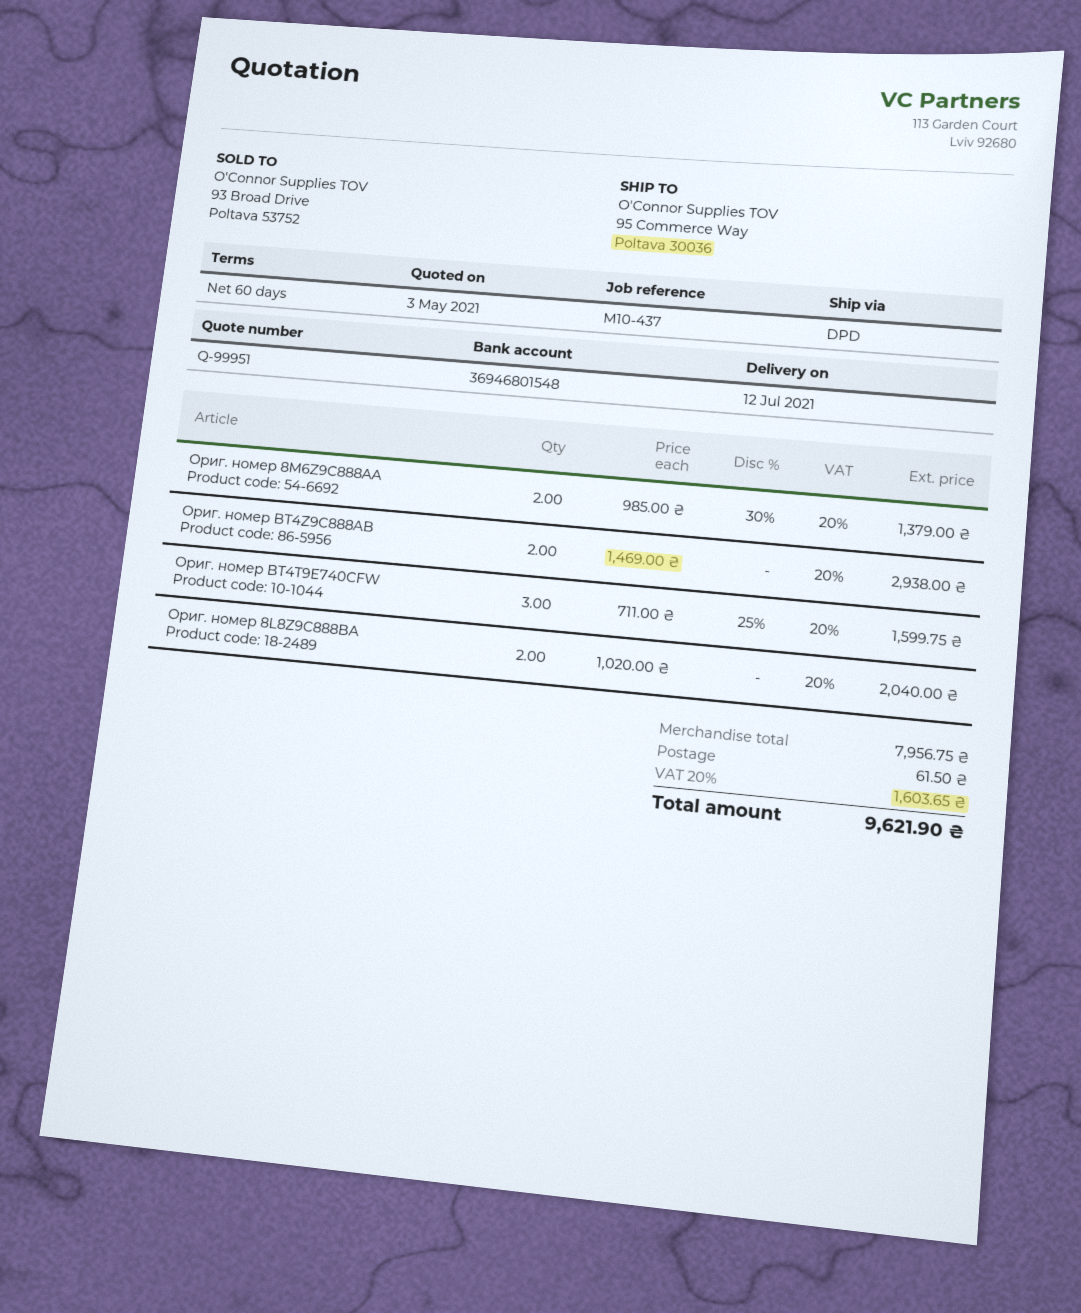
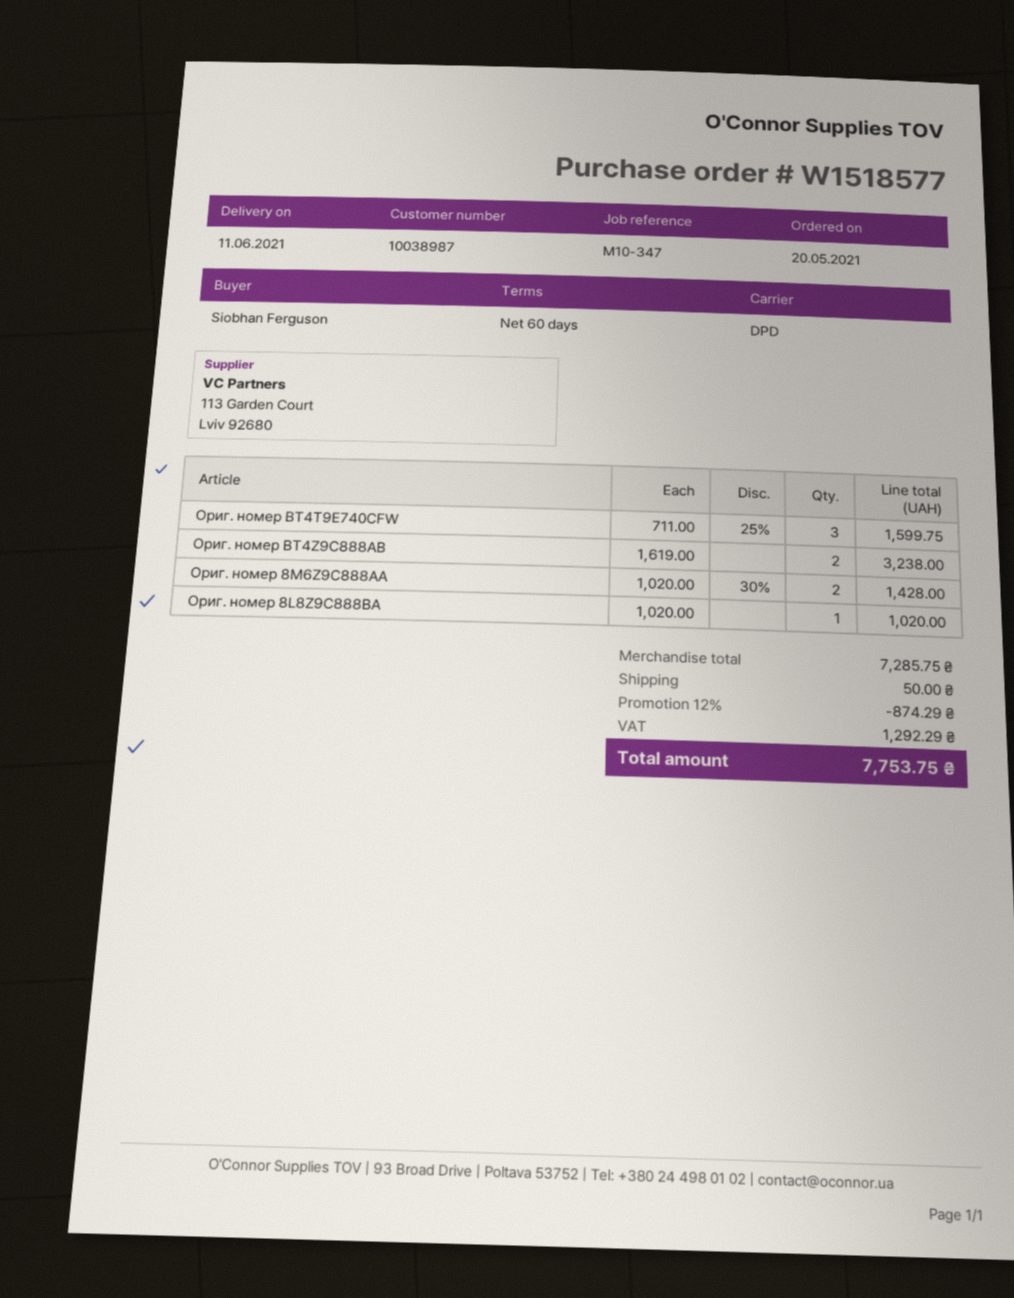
delivery date: 2021-07-12 -> 2021-06-11
reference: M10-437 -> M10-347
Ориг. номер 8M6Z9C888AA: 2 x 985.00 - 30% = 1379.00 -> 2 x 1020.00 - 30% = 1428.00
Ориг. номер BT4Z9C888AB: 2 x 1469.00 = 2938.00 -> 2 x 1619.00 = 3238.00
Ориг. номер 8L8Z9C888BA: 2 x 1020.00 = 2040.00 -> 1 x 1020.00 = 1020.00
subtotal: 7956.75 -> 7285.75
discount: none -> 12% = 874.29
shipping: 61.50 -> 50.00
tax: 1603.65 -> 1292.29
total: 9621.90 -> 7753.75

